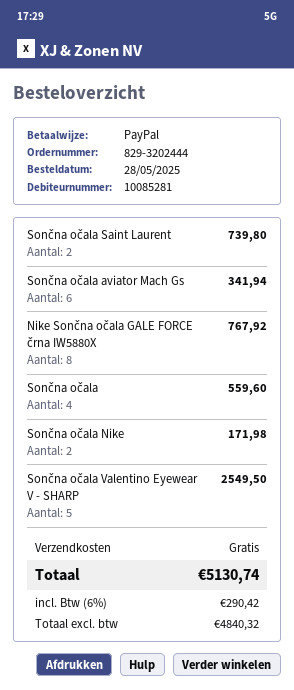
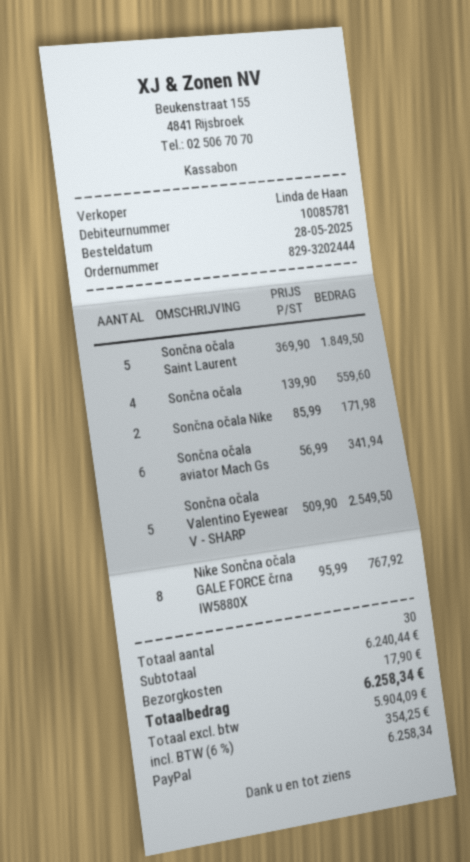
customer number: 10085281 -> 10085781
Sončna očala Saint Laurent: 2 for 739.80 -> 5 for 1849.50
shipping: 0.00 -> 17.90
net: 4840.32 -> 5904.09
tax: 6% = 290.42 -> 6% = 354.25
total: 5130.74 -> 6258.34

